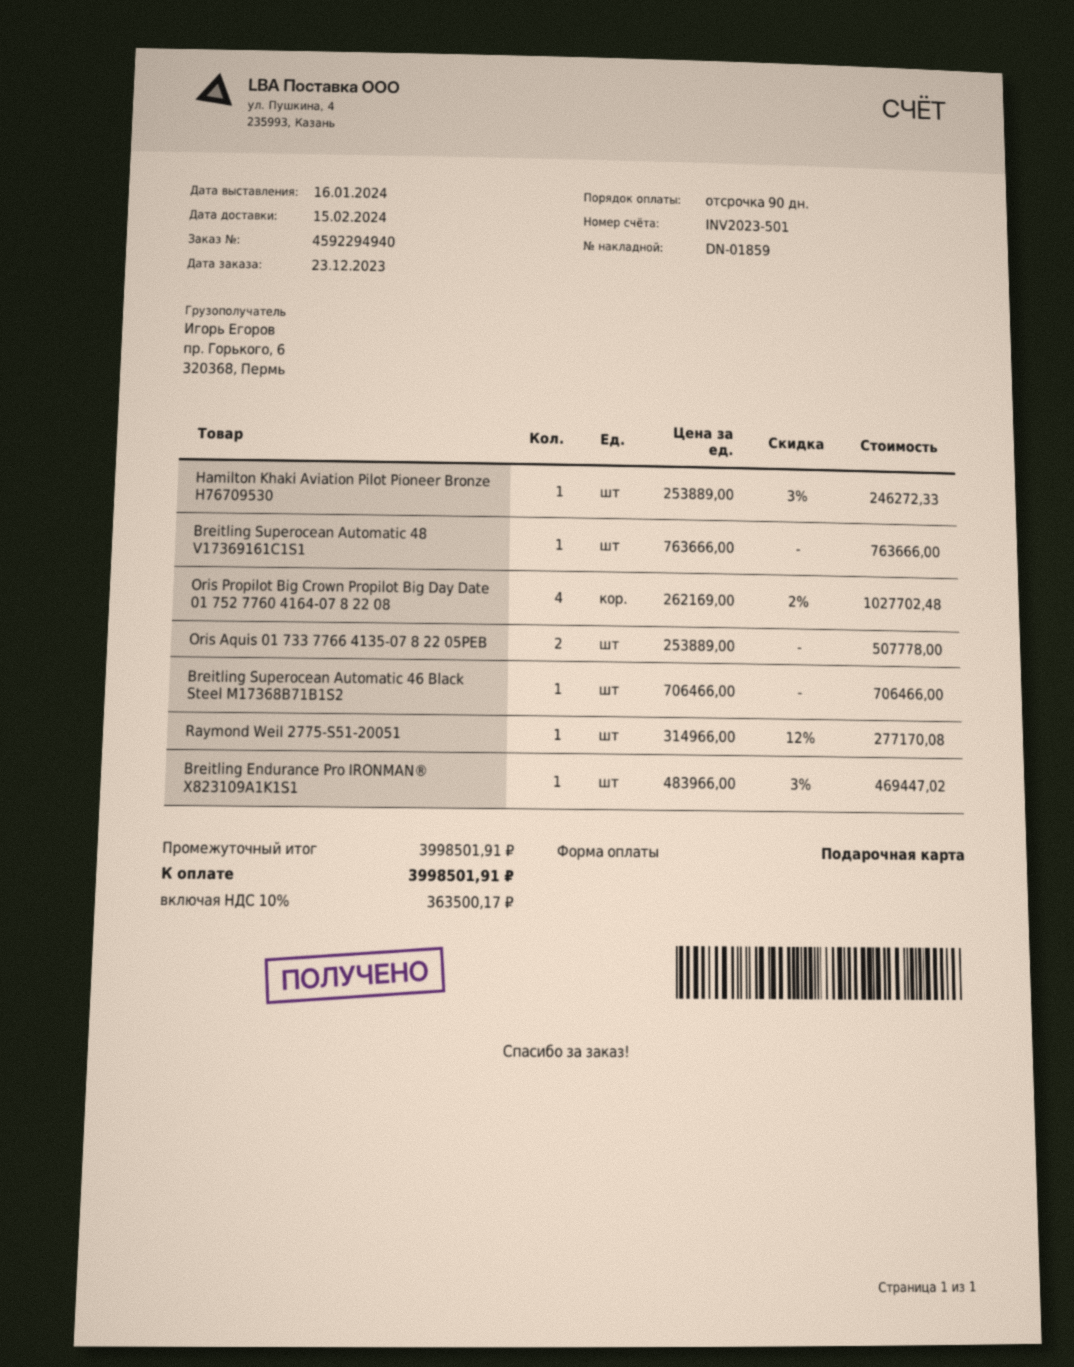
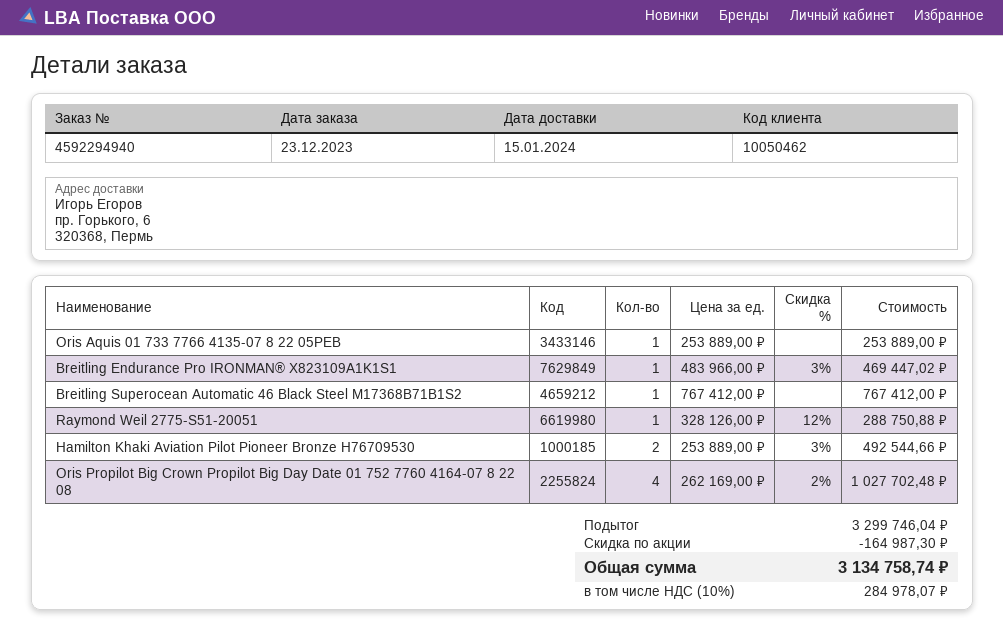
delivery date: 2024-02-15 -> 2024-01-15
Hamilton Khaki Aviation Pilot Pioneer Bronze H76709530: 1 x 253889.00 - 3% = 246272.33 -> 2 x 253889.00 - 3% = 492544.66
Breitling Superocean Automatic 48 V17369161C1S1: 1 x 763666.00 = 763666.00 -> none
Oris Aquis 01 733 7766 4135-07 8 22 05PEB: 2 x 253889.00 = 507778.00 -> 1 x 253889.00 = 253889.00
Breitling Superocean Automatic 46 Black Steel M17368B71B1S2: 1 x 706466.00 = 706466.00 -> 1 x 767412.00 = 767412.00
Raymond Weil 2775-S51-20051: 1 x 314966.00 - 12% = 277170.08 -> 1 x 328126.00 - 12% = 288750.88
subtotal: 3998501.91 -> 3299746.04
discount: none -> 164987.30
tax: 10% = 363500.17 -> 10% = 284978.07
total: 3998501.91 -> 3134758.74

